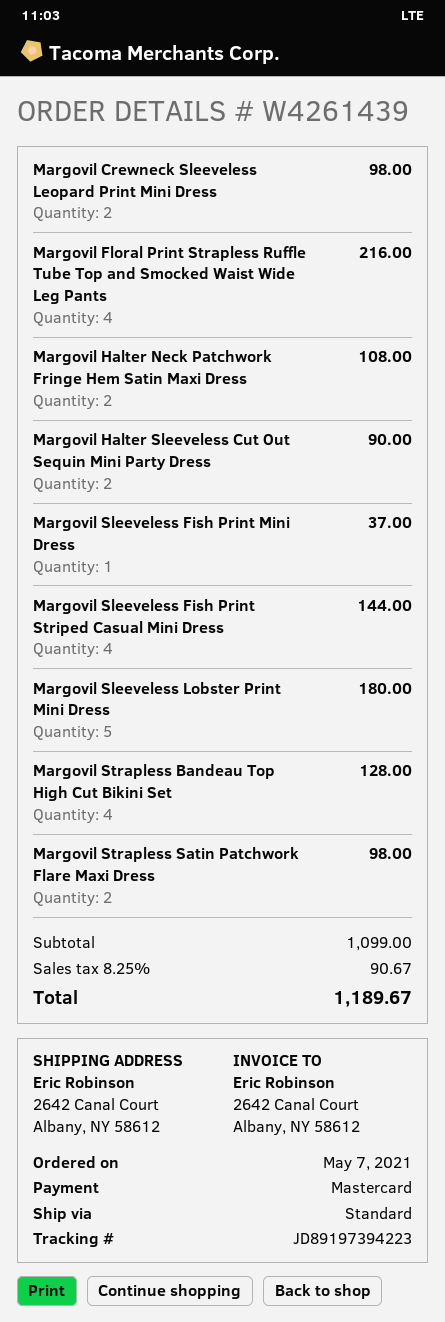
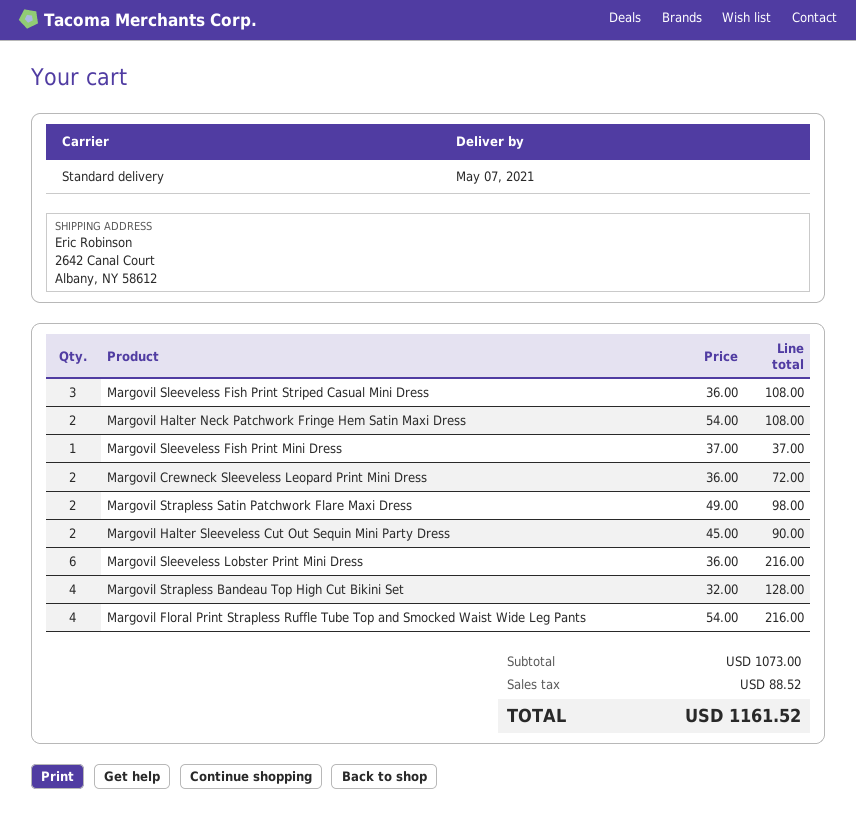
Margovil Crewneck Sleeveless Leopard Print Mini Dress: 2 for 98.00 -> 2 for 72.00
Margovil Sleeveless Fish Print Striped Casual Mini Dress: 4 for 144.00 -> 3 for 108.00
Margovil Sleeveless Lobster Print Mini Dress: 5 for 180.00 -> 6 for 216.00
subtotal: 1099.00 -> 1073.00
tax: 90.67 -> 88.52
total: 1189.67 -> 1161.52

